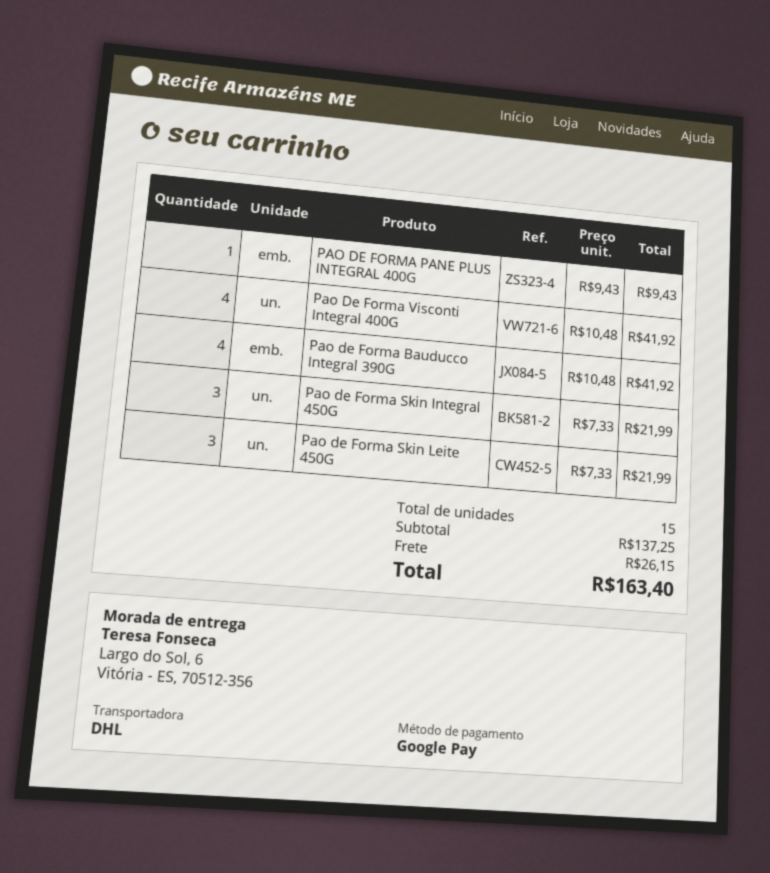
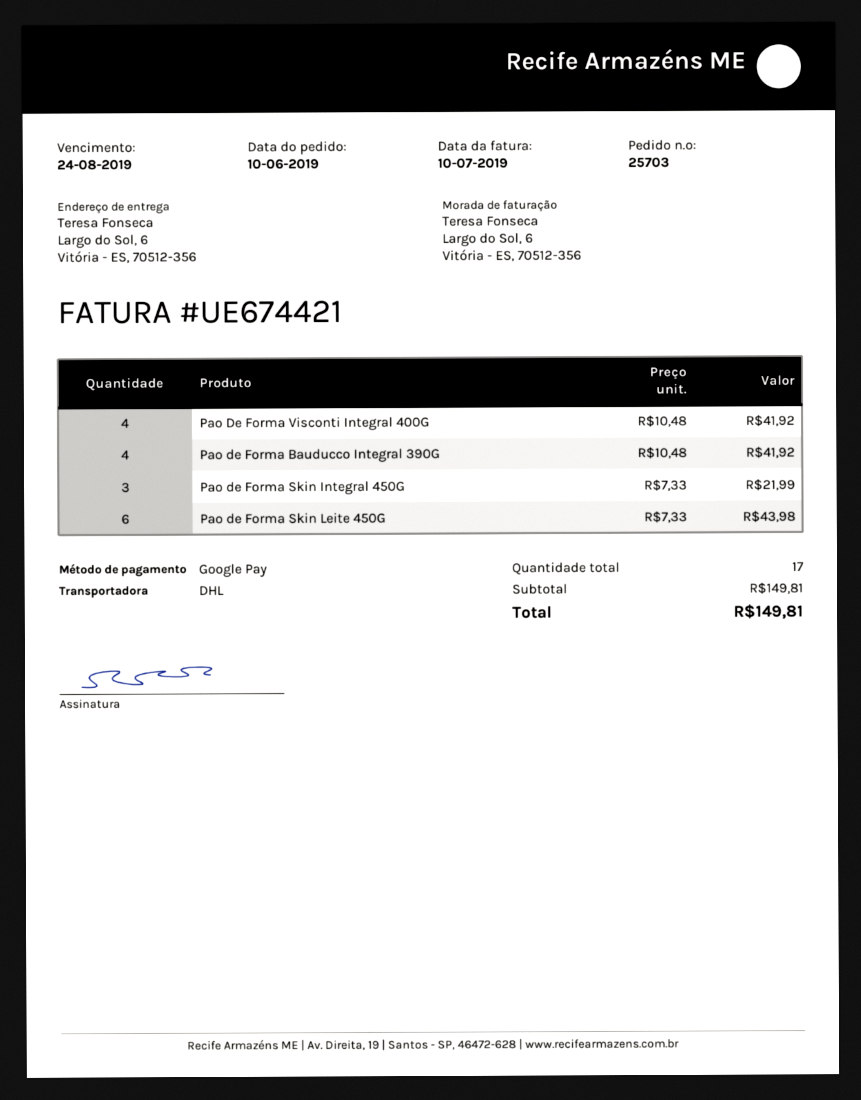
PAO DE FORMA PANE PLUS INTEGRAL 400G: 1 x 9.43 = 9.43 -> none
Pao de Forma Skin Leite 450G: 3 x 7.33 = 21.99 -> 6 x 7.33 = 43.98
total quantity: 15 -> 17
subtotal: 137.25 -> 149.81
shipping: 26.15 -> none
total: 163.40 -> 149.81

